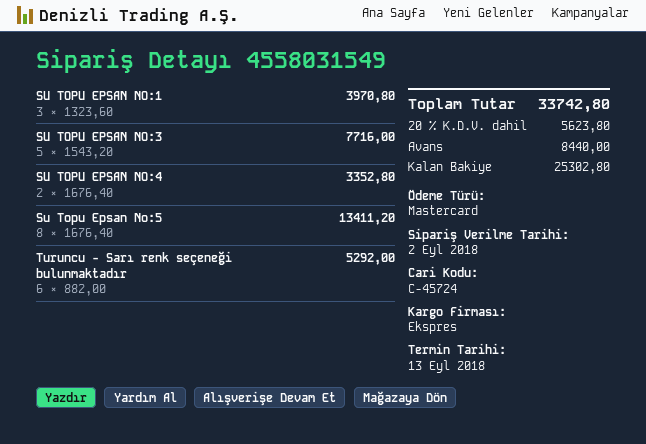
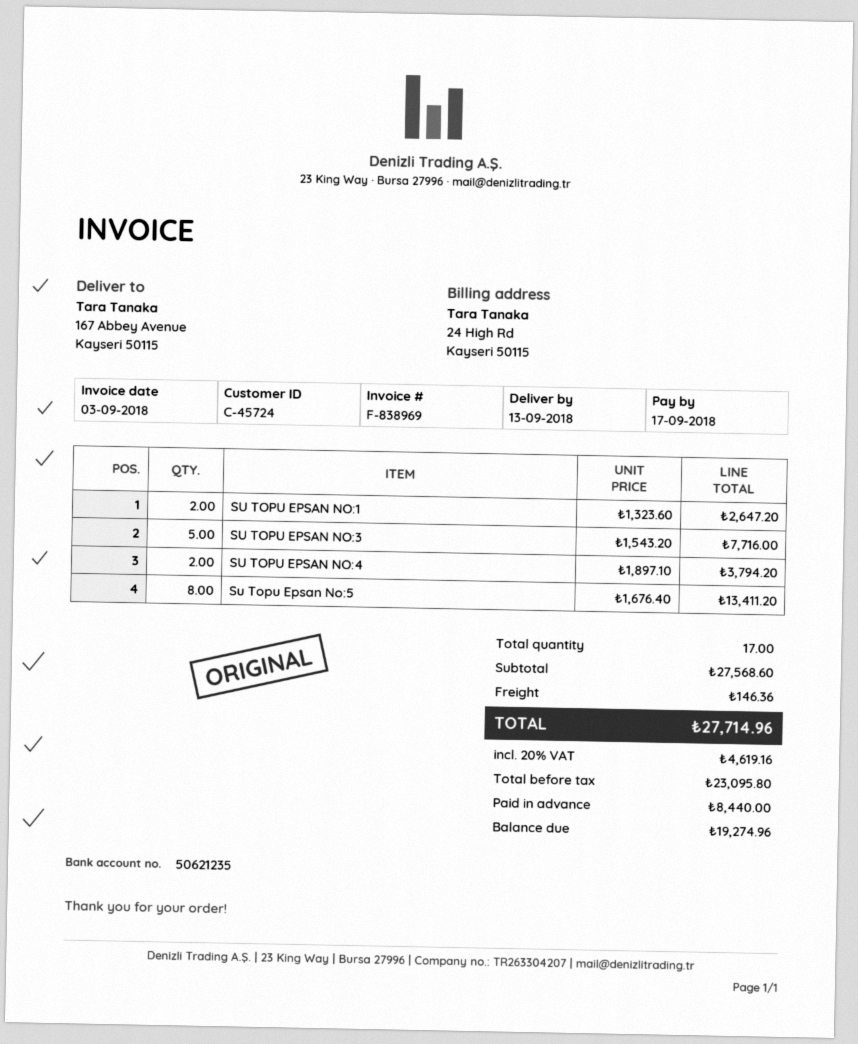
SU TOPU EPSAN NO:1: 3 x 1323.60 = 3970.80 -> 2 x 1323.60 = 2647.20
SU TOPU EPSAN NO:4: 2 x 1676.40 = 3352.80 -> 2 x 1897.10 = 3794.20
Turuncu - Sarı renk seçeneği bulunmaktadır: 6 x 882.00 = 5292.00 -> none
shipping: none -> 146.36
tax: 20% = 5623.80 -> 20% = 4619.16
total: 33742.80 -> 27714.96
balance: 25302.80 -> 19274.96

